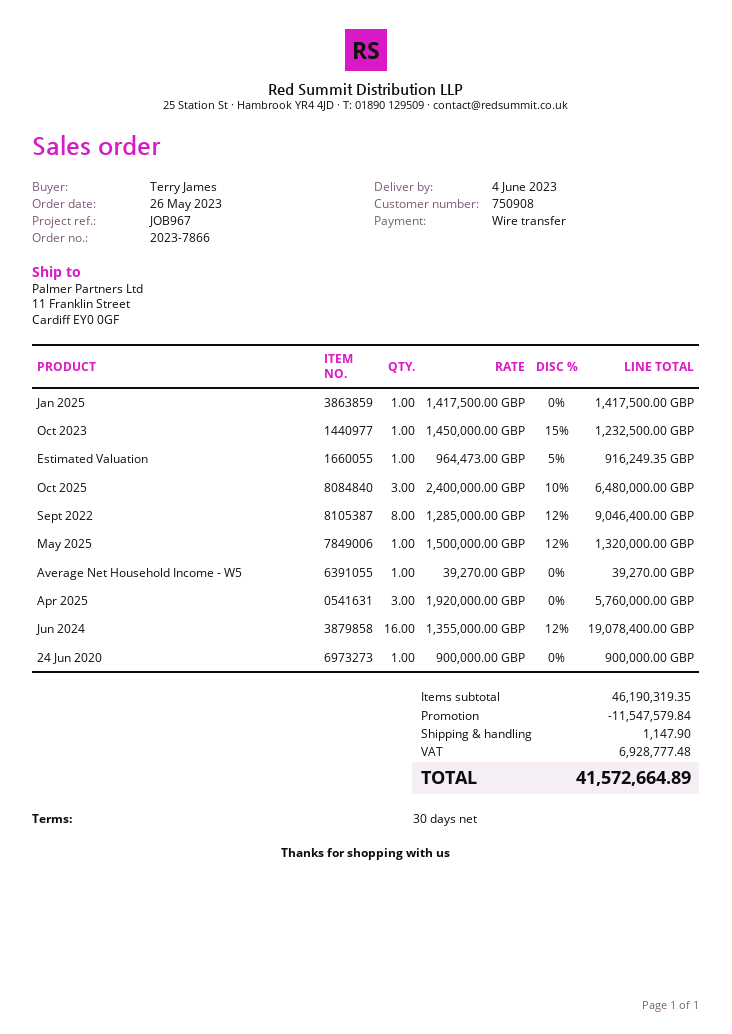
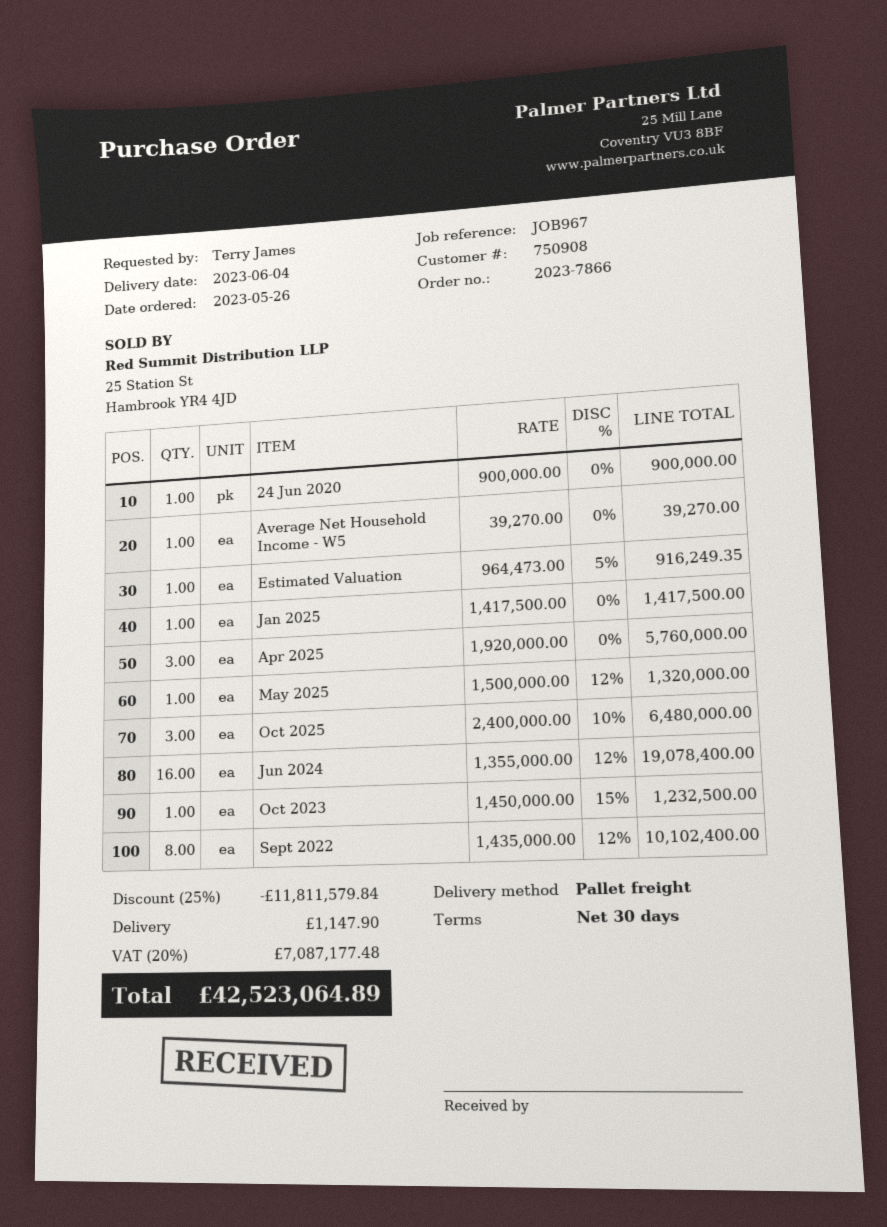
Sept 2022: 8 x 1285000.00 - 12% = 9046400.00 -> 8 x 1435000.00 - 12% = 10102400.00
discount: 11547579.84 -> 11811579.84
tax: 6928777.48 -> 7087177.48
total: 41572664.89 -> 42523064.89

